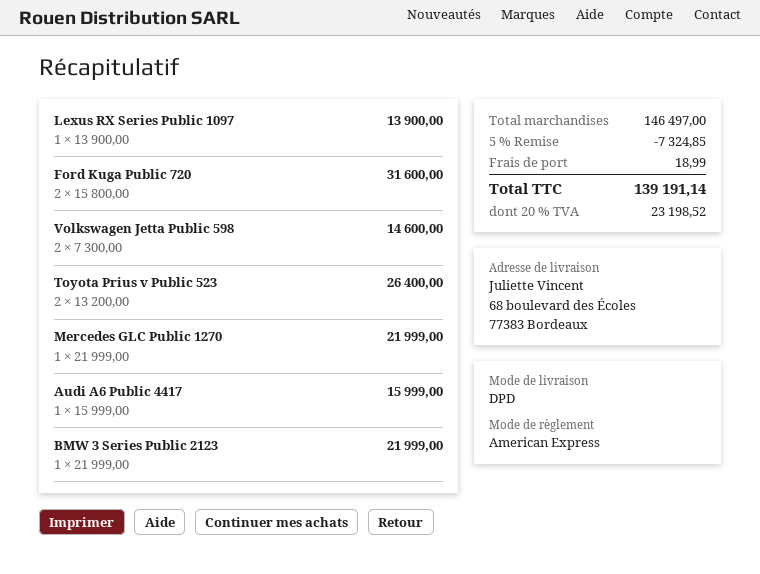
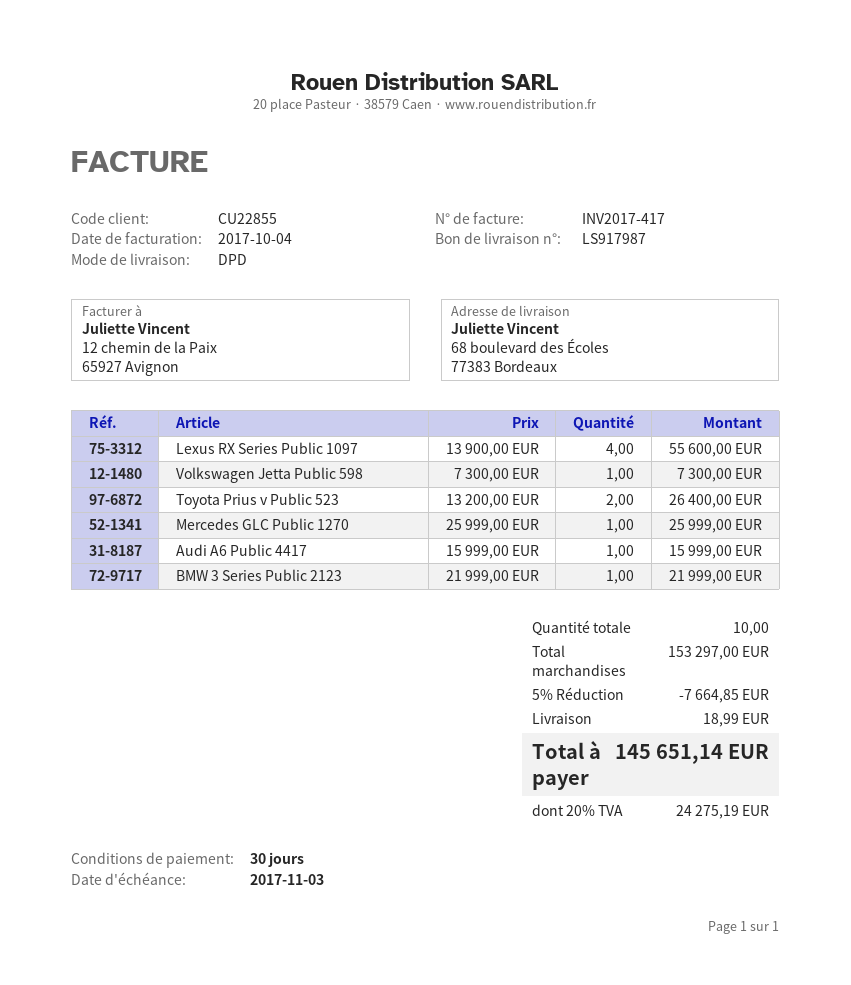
Lexus RX Series Public 1097: 1 x 13900.00 = 13900.00 -> 4 x 13900.00 = 55600.00
Ford Kuga Public 720: 2 x 15800.00 = 31600.00 -> none
Volkswagen Jetta Public 598: 2 x 7300.00 = 14600.00 -> 1 x 7300.00 = 7300.00
Mercedes GLC Public 1270: 1 x 21999.00 = 21999.00 -> 1 x 25999.00 = 25999.00
subtotal: 146497.00 -> 153297.00
discount: 5% = 7324.85 -> 5% = 7664.85
tax: 20% = 23198.52 -> 20% = 24275.19
total: 139191.14 -> 145651.14

